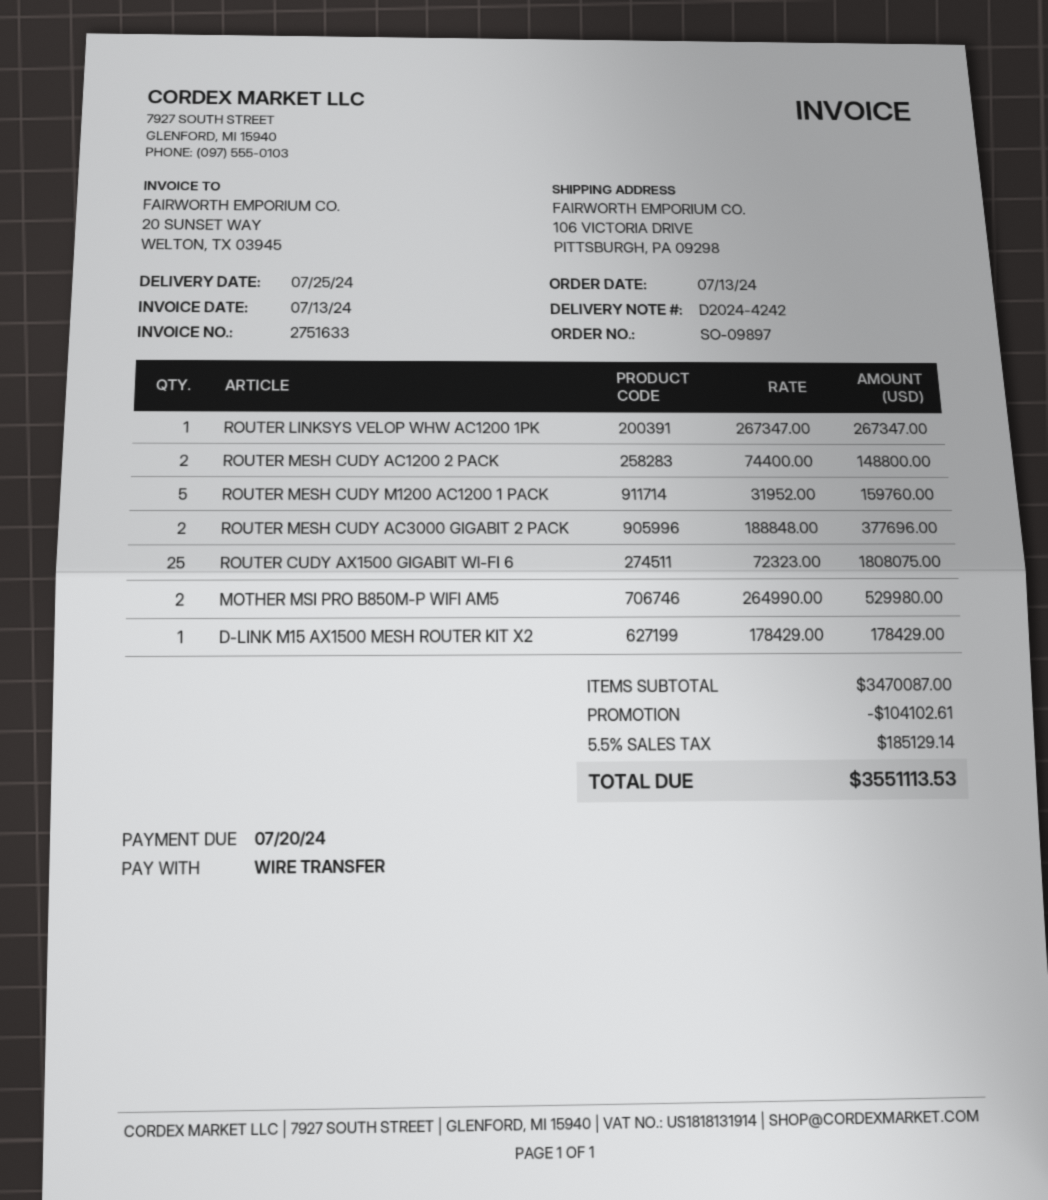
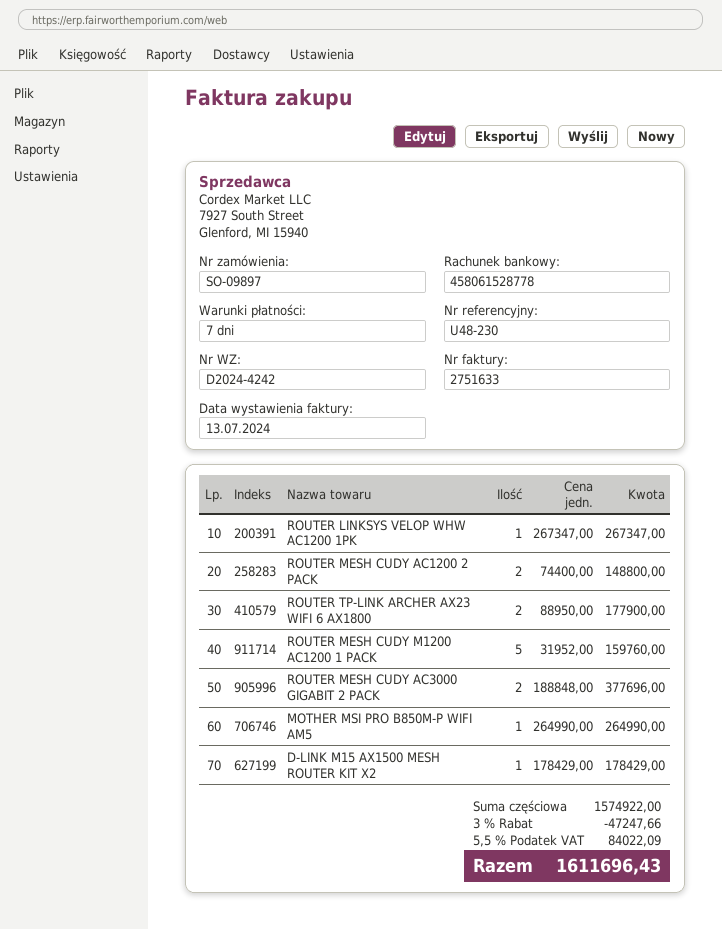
ROUTER CUDY AX1500 GIGABIT WI-FI 6: 25 x 72323.00 = 1808075.00 -> none
MOTHER MSI PRO B850M-P WIFI AM5: 2 x 264990.00 = 529980.00 -> 1 x 264990.00 = 264990.00
ROUTER TP-LINK ARCHER AX23 WIFI 6 AX1800: none -> 2 x 88950.00 = 177900.00
subtotal: 3470087.00 -> 1574922.00
discount: 104102.61 -> 47247.66
tax: 5.5% = 185129.14 -> 5.5% = 84022.09
total: 3551113.53 -> 1611696.43

